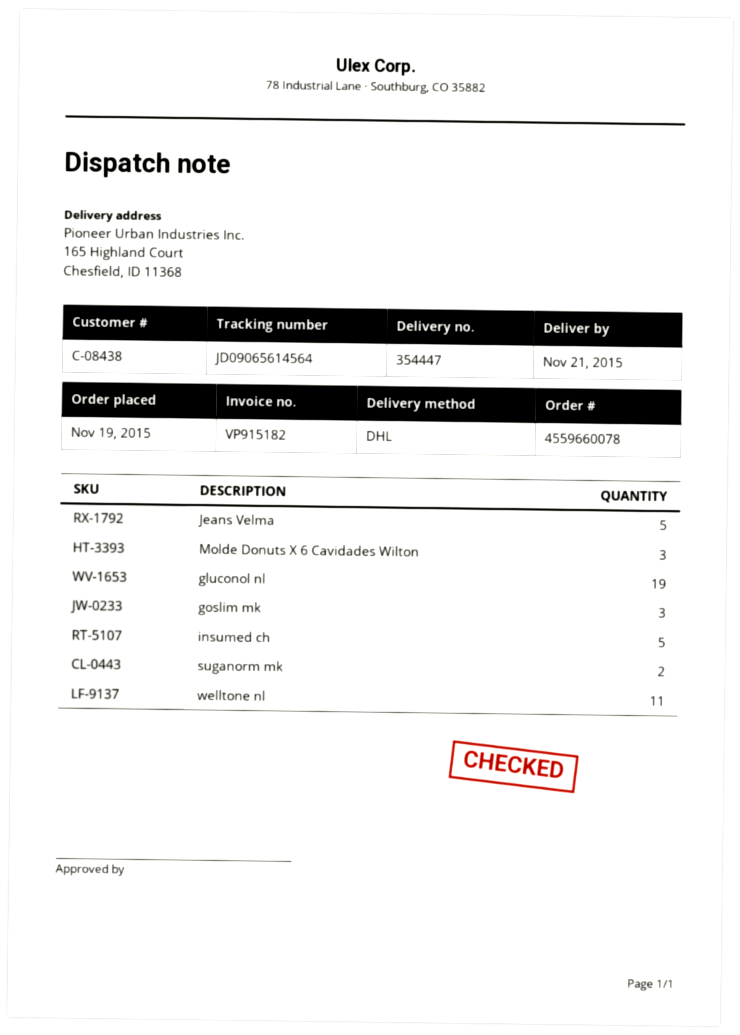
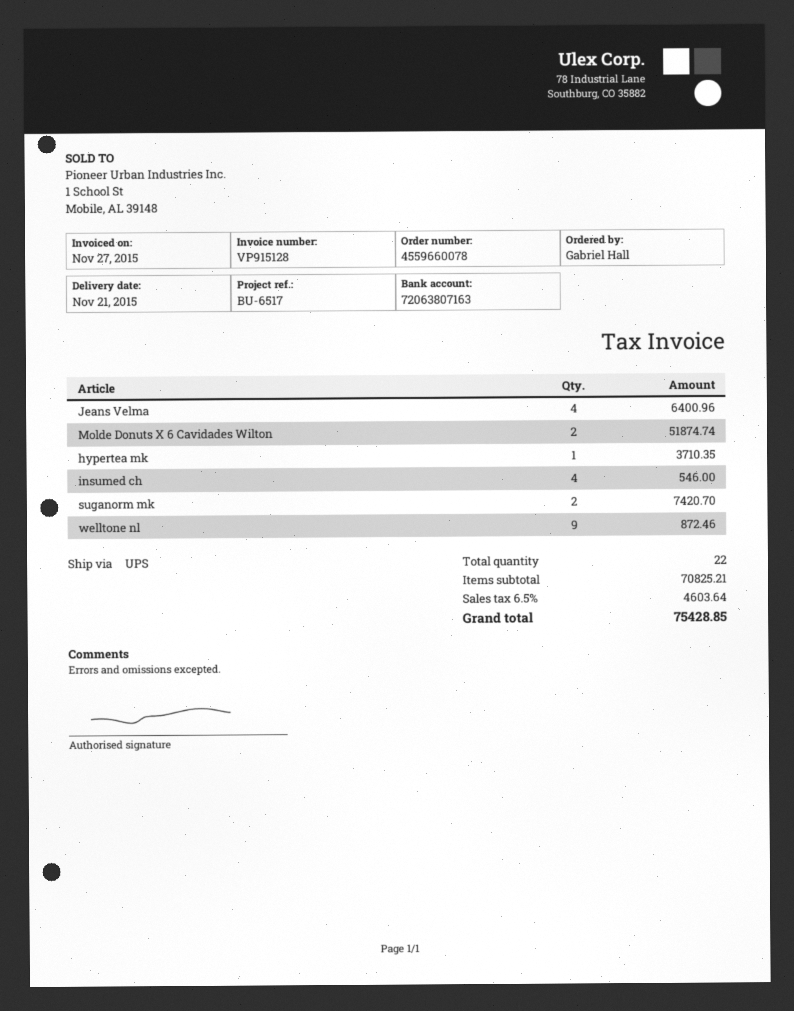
invoice number: VP915182 -> VP915128
shipping method: DHL -> UPS
Jeans Velma: 5 -> 4
Molde Donuts X 6 Cavidades Wilton: 3 -> 2
gluconol nl: 19 -> none
goslim mk: 3 -> none
insumed ch: 5 -> 4
welltone nl: 11 -> 9
hypertea mk: none -> 1

